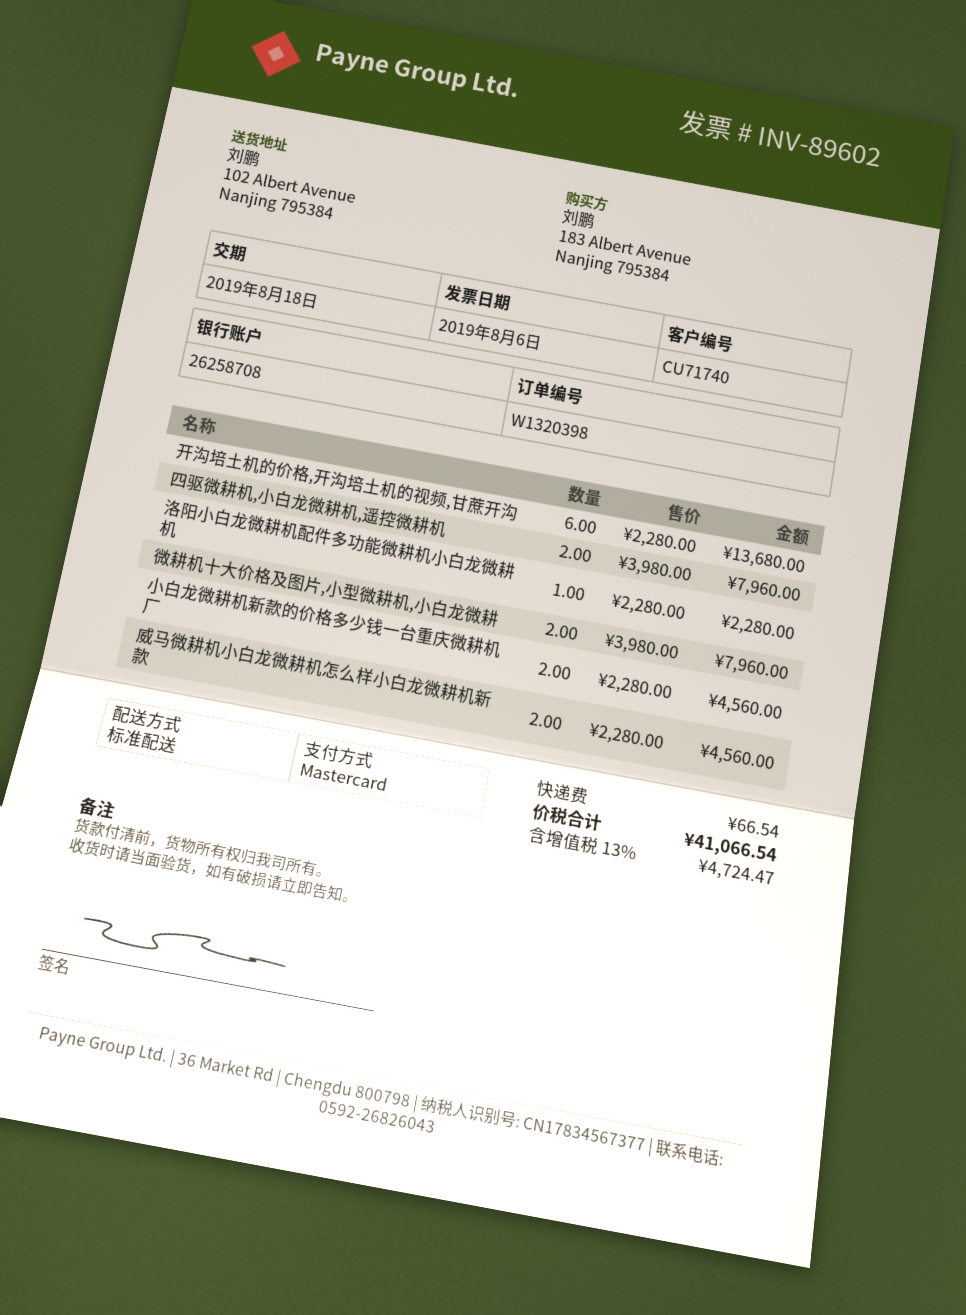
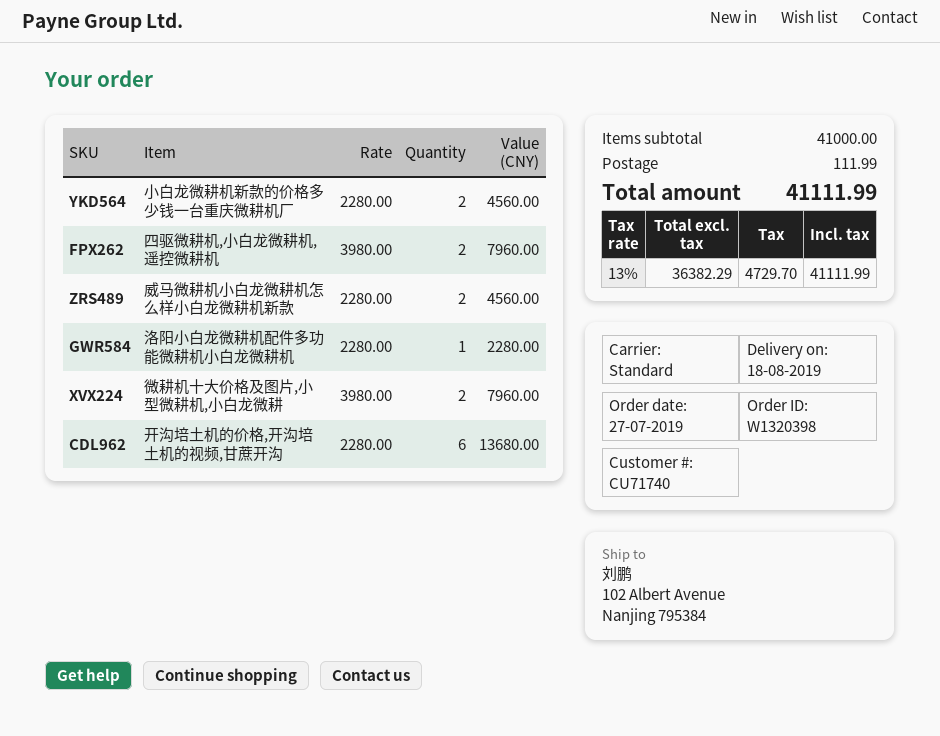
shipping: 66.54 -> 111.99
tax: 13% = 4724.47 -> 13% = 4729.70
total: 41066.54 -> 41111.99

